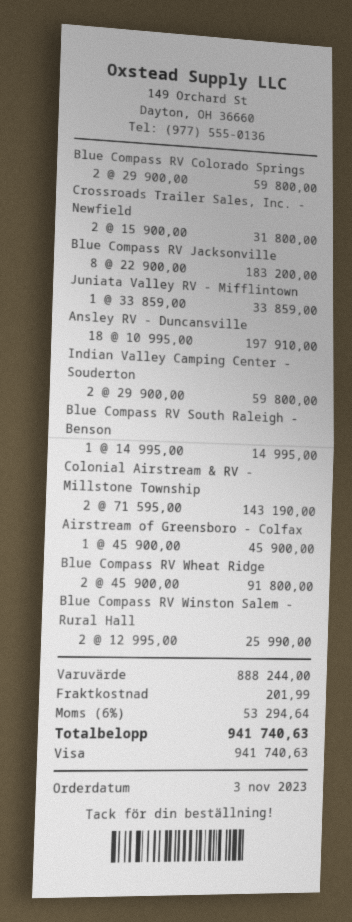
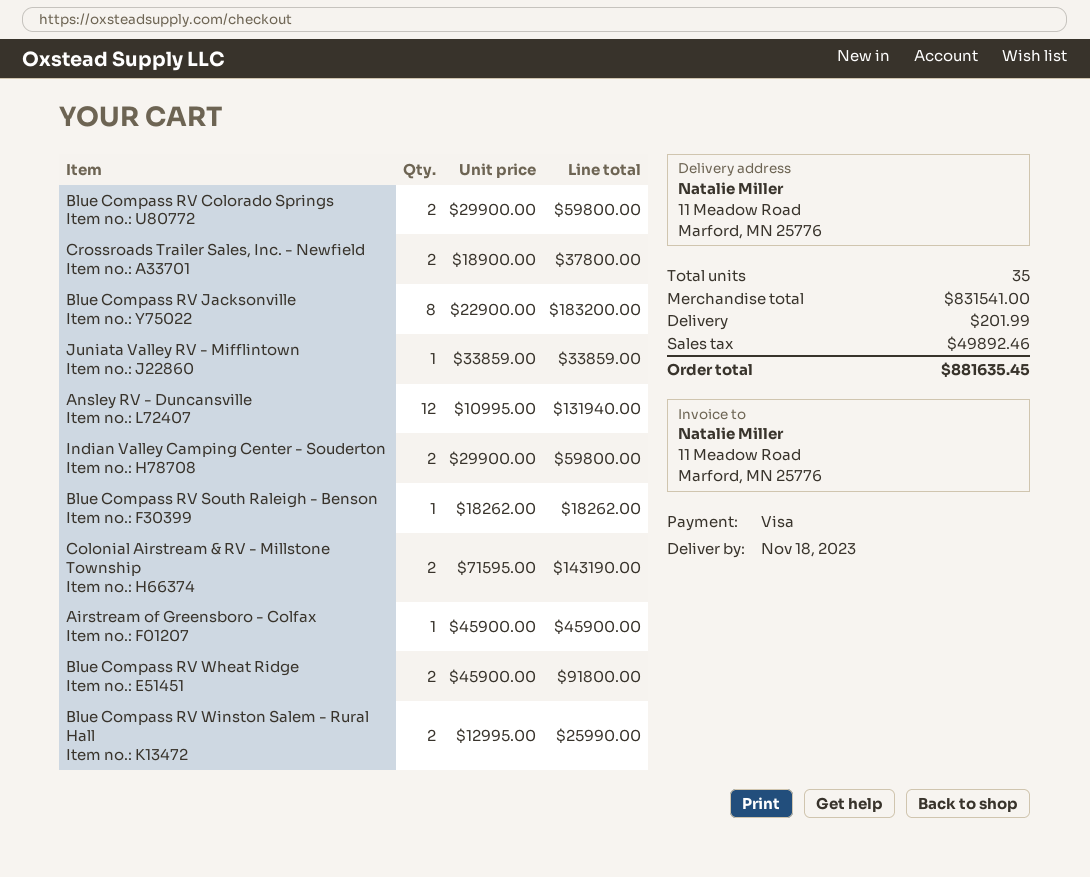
Crossroads Trailer Sales, Inc. - Newfield: 2 x 15900.00 = 31800.00 -> 2 x 18900.00 = 37800.00
Ansley RV - Duncansville: 18 x 10995.00 = 197910.00 -> 12 x 10995.00 = 131940.00
Blue Compass RV South Raleigh - Benson: 1 x 14995.00 = 14995.00 -> 1 x 18262.00 = 18262.00
subtotal: 888244.00 -> 831541.00
tax: 53294.64 -> 49892.46
total: 941740.63 -> 881635.45

